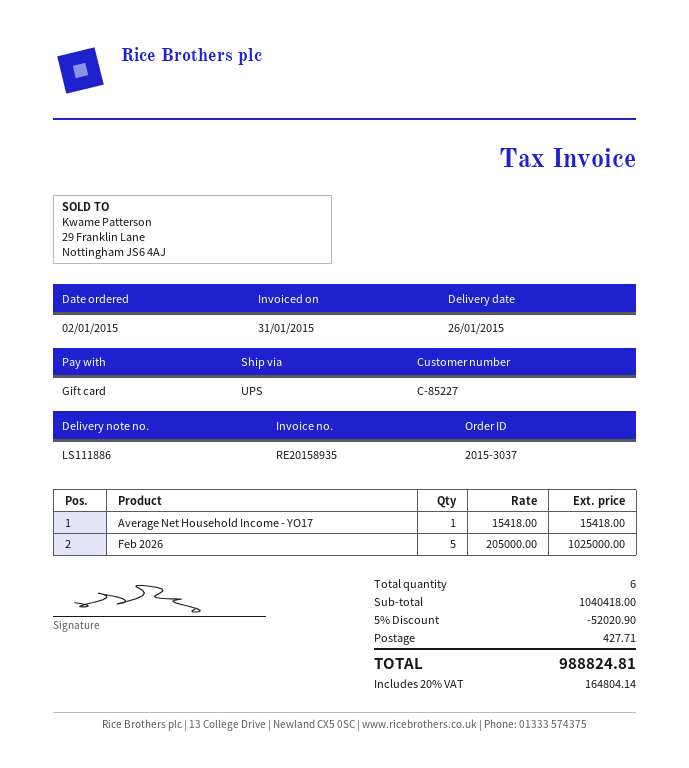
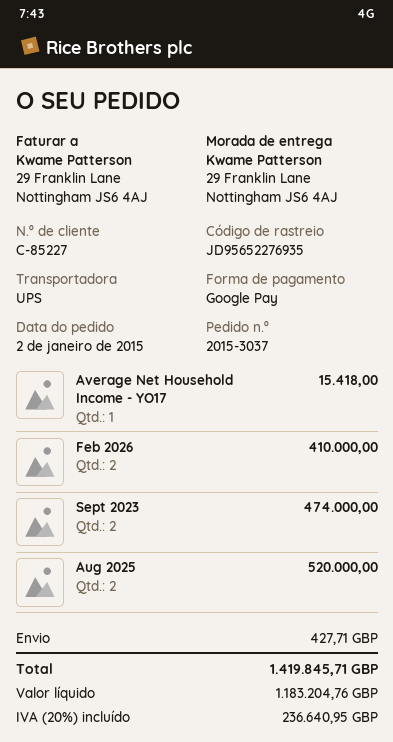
payment method: gift card -> Google Pay
Feb 2026: 5 for 1025000.00 -> 2 for 410000.00
Sept 2023: none -> 2 for 474000.00
Aug 2025: none -> 2 for 520000.00
discount: 5% = 52020.90 -> none
tax: 20% = 164804.14 -> 20% = 236640.95
total: 988824.81 -> 1419845.71

